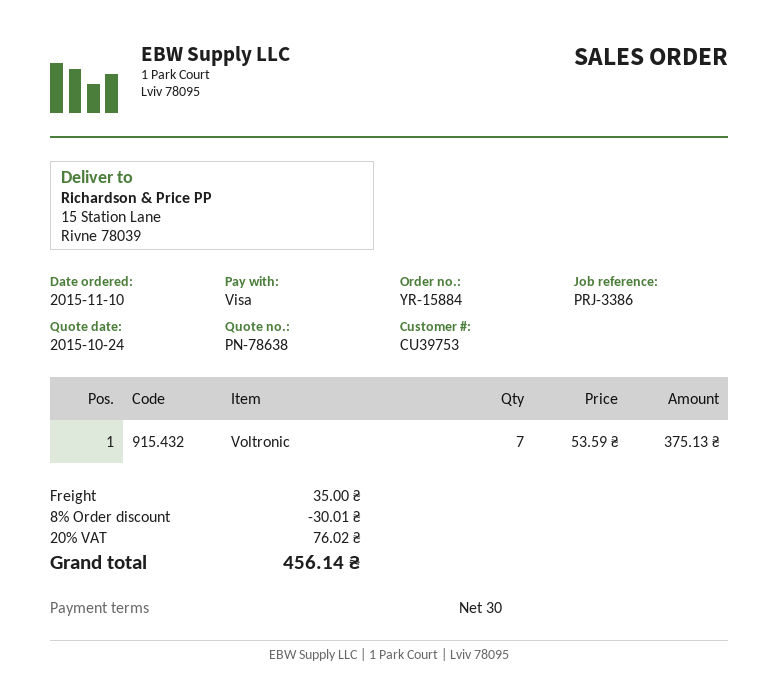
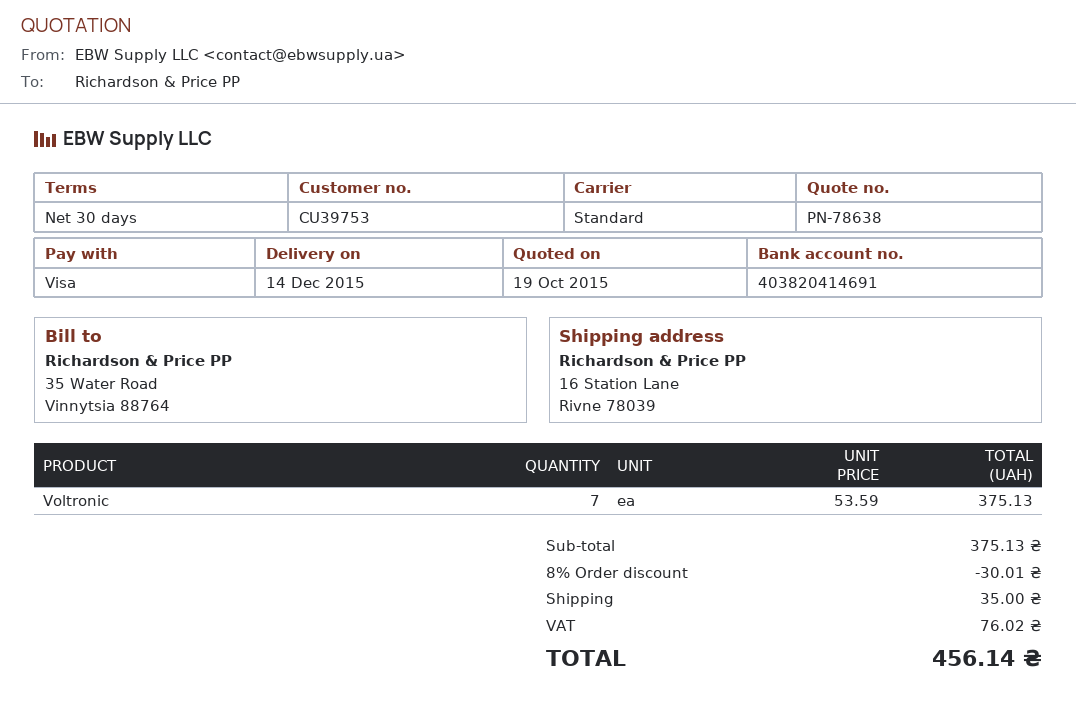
quote date: 2015-10-24 -> 2015-10-19
ship to: 15 Station Lane, Rivne 78039 -> 16 Station Lane, Rivne 78039

